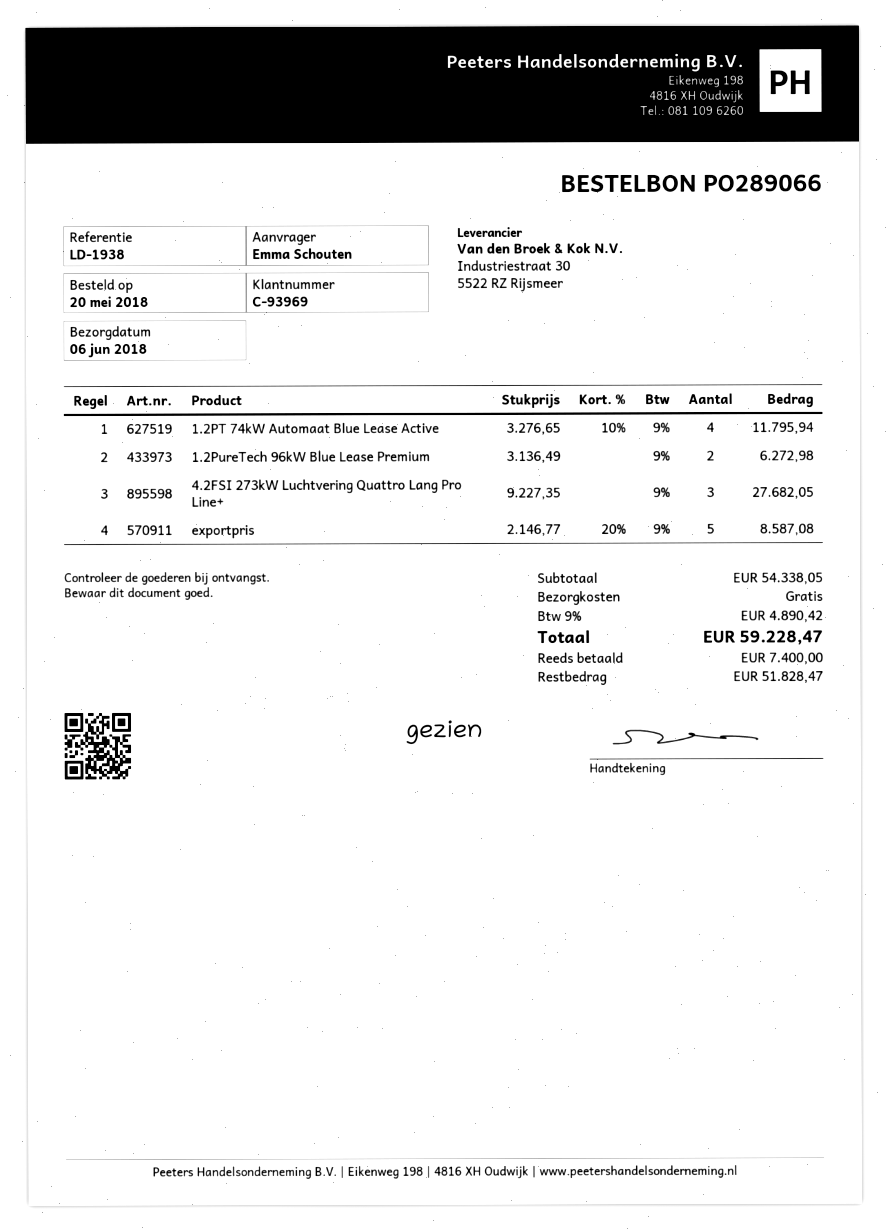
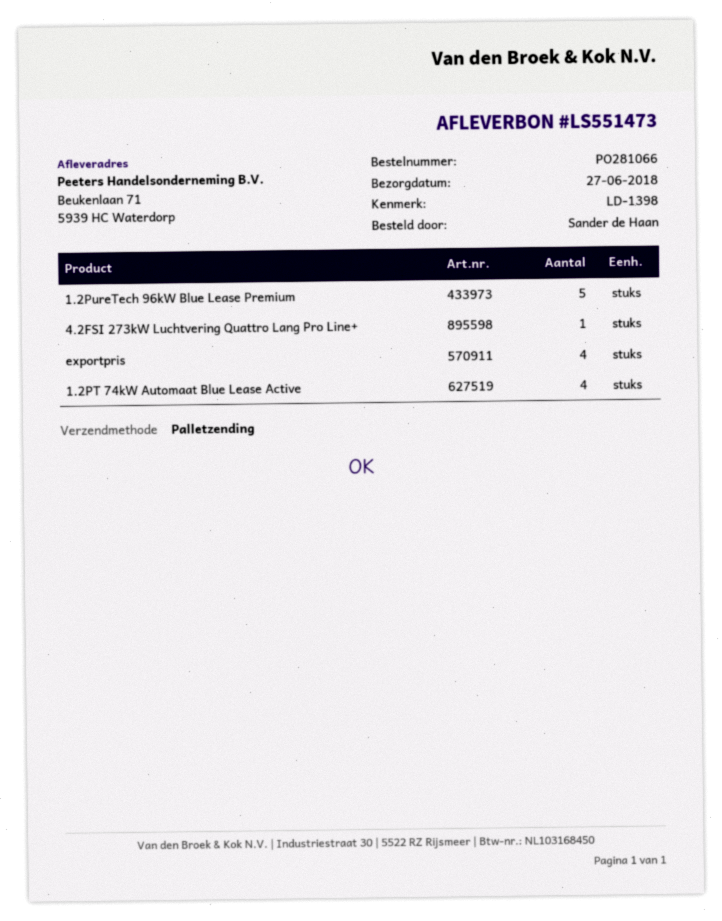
order number: PO289066 -> PO281066
delivery date: 2018-06-06 -> 2018-06-27
reference: LD-1938 -> LD-1398
ordered by: Emma Schouten -> Sander de Haan
1.2PureTech 96kW Blue Lease Premium: 2 -> 5
4.2FSI 273kW Luchtvering Quattro Lang Pro Line+: 3 -> 1
exportpris: 5 -> 4

